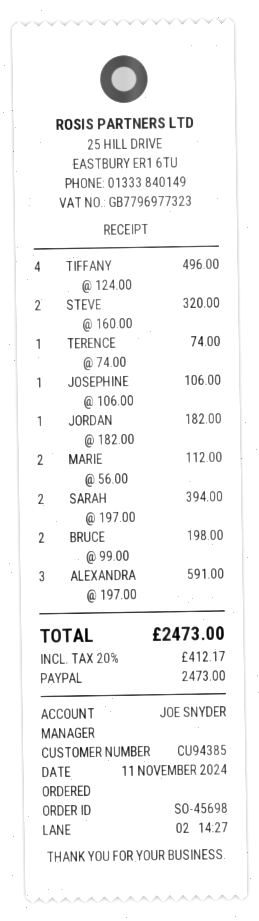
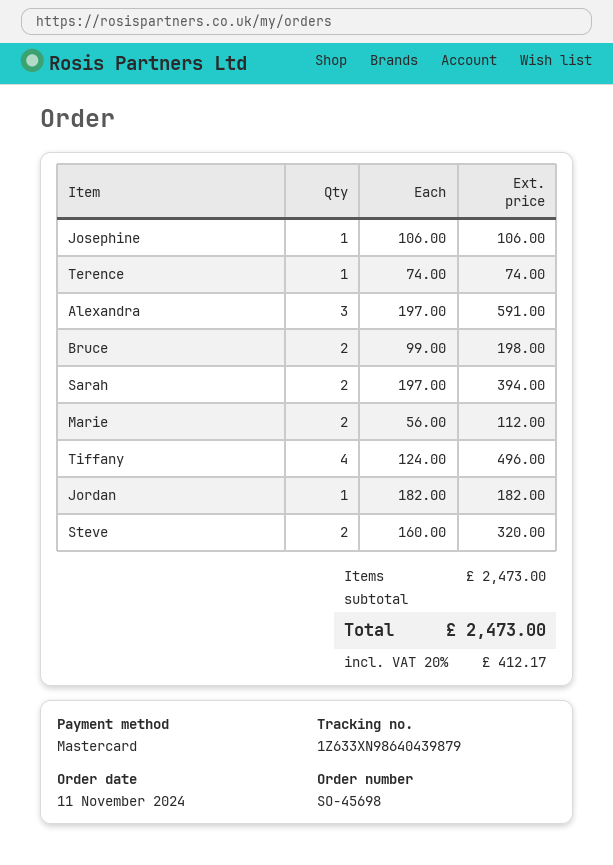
payment method: PayPal -> Mastercard

